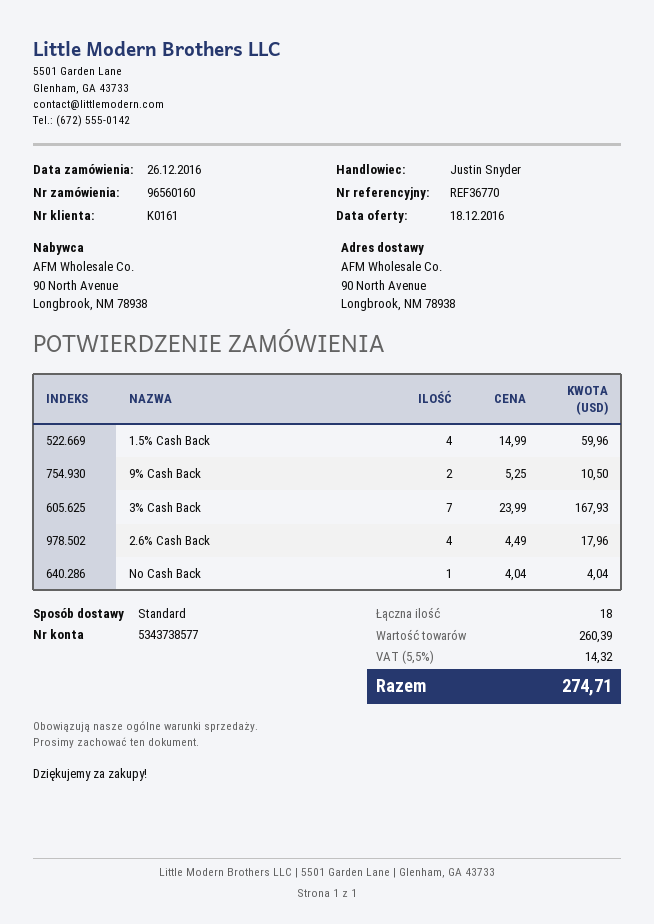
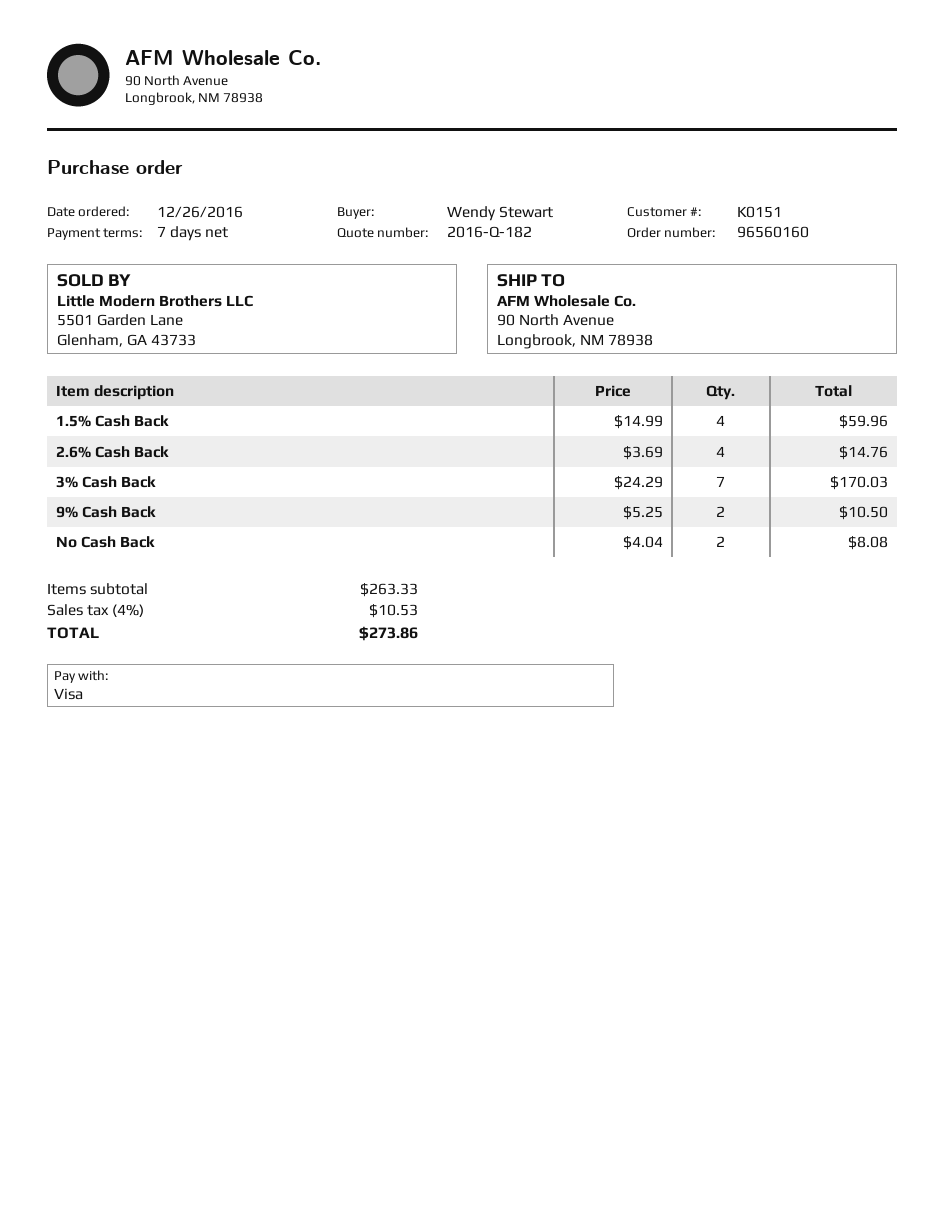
customer number: K0161 -> K0151
3% Cash Back: 7 x 23.99 = 167.93 -> 7 x 24.29 = 170.03
2.6% Cash Back: 4 x 4.49 = 17.96 -> 4 x 3.69 = 14.76
No Cash Back: 1 x 4.04 = 4.04 -> 2 x 4.04 = 8.08
subtotal: 260.39 -> 263.33
tax: 5.5% = 14.32 -> 4% = 10.53
total: 274.71 -> 273.86

